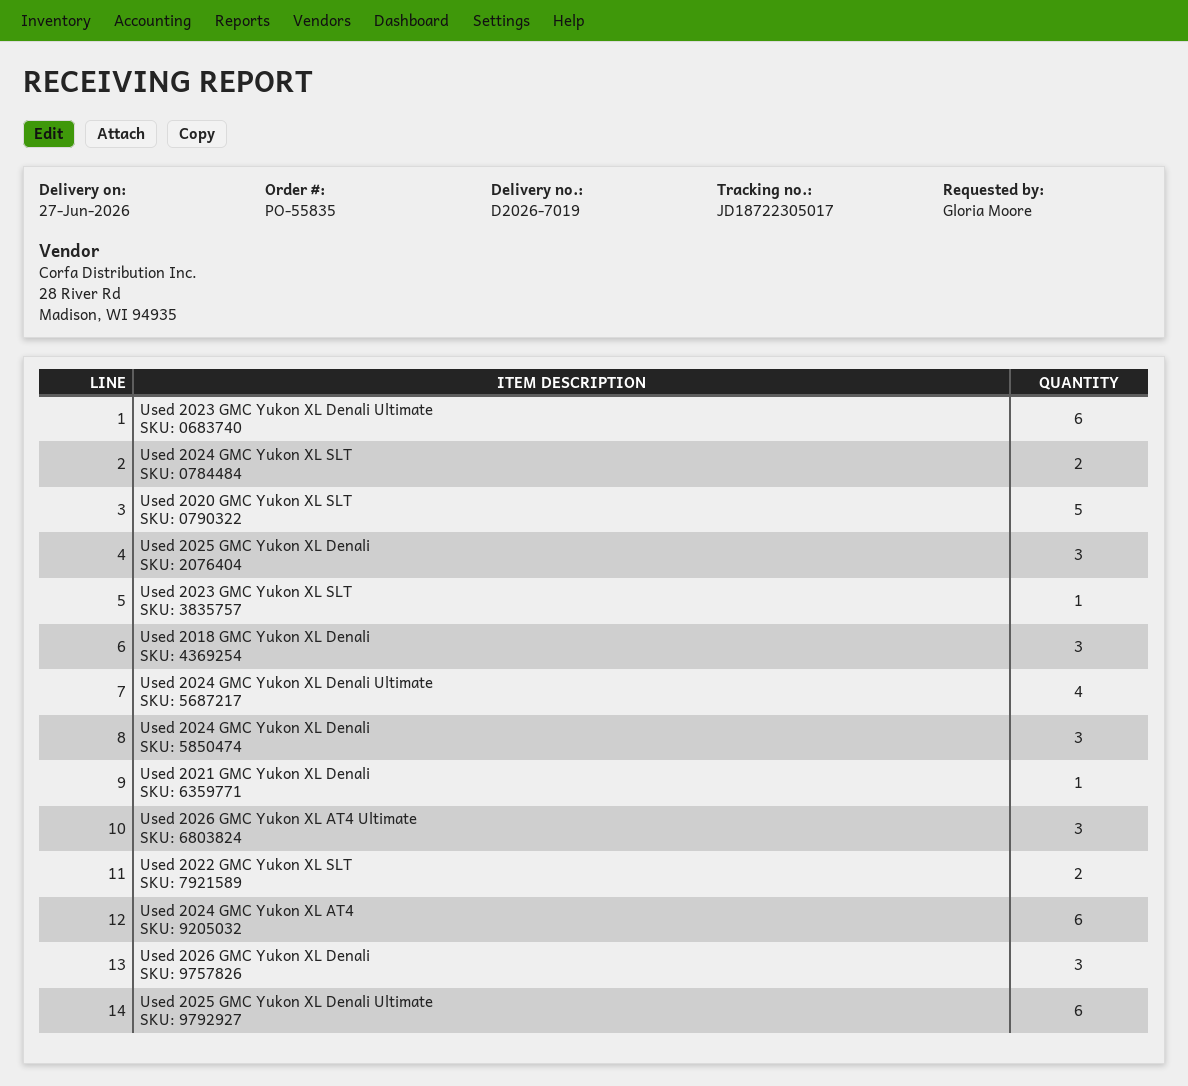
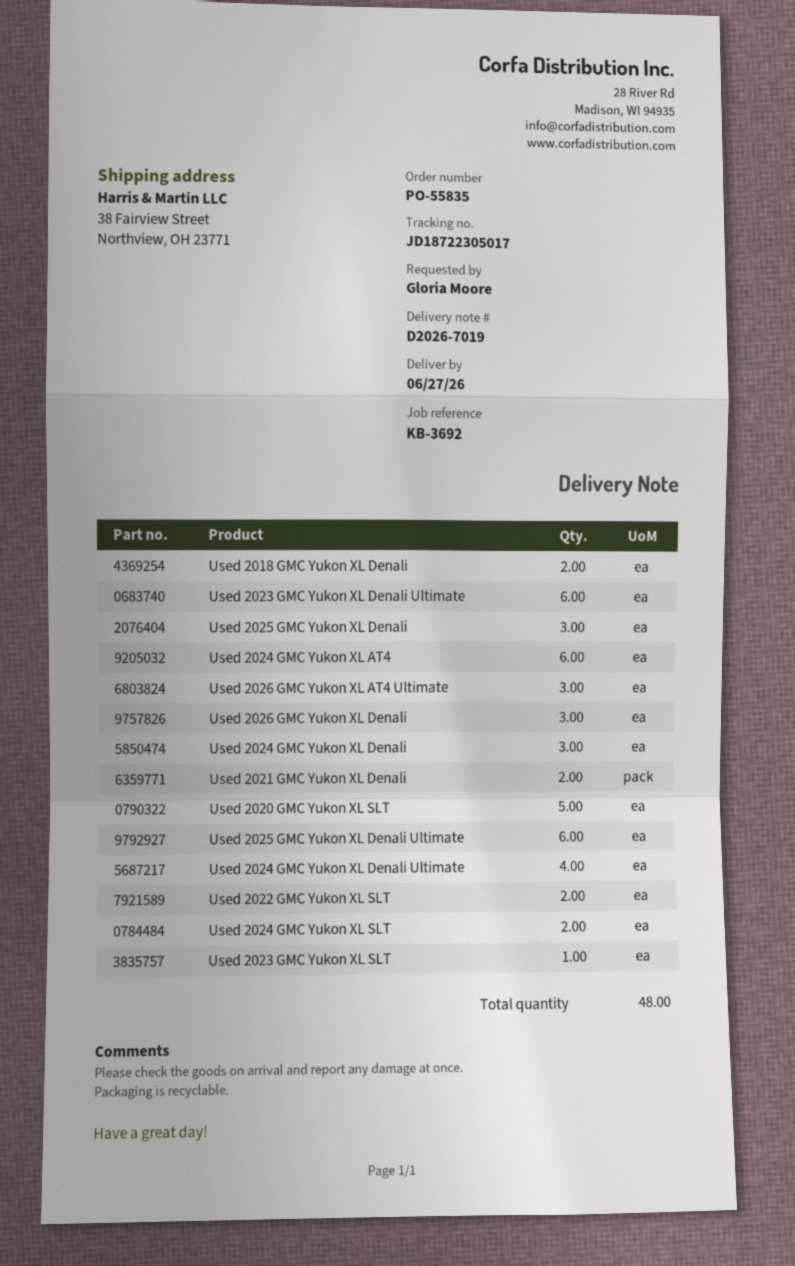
Used 2018 GMC Yukon XL Denali: 3 -> 2
Used 2021 GMC Yukon XL Denali: 1 -> 2

